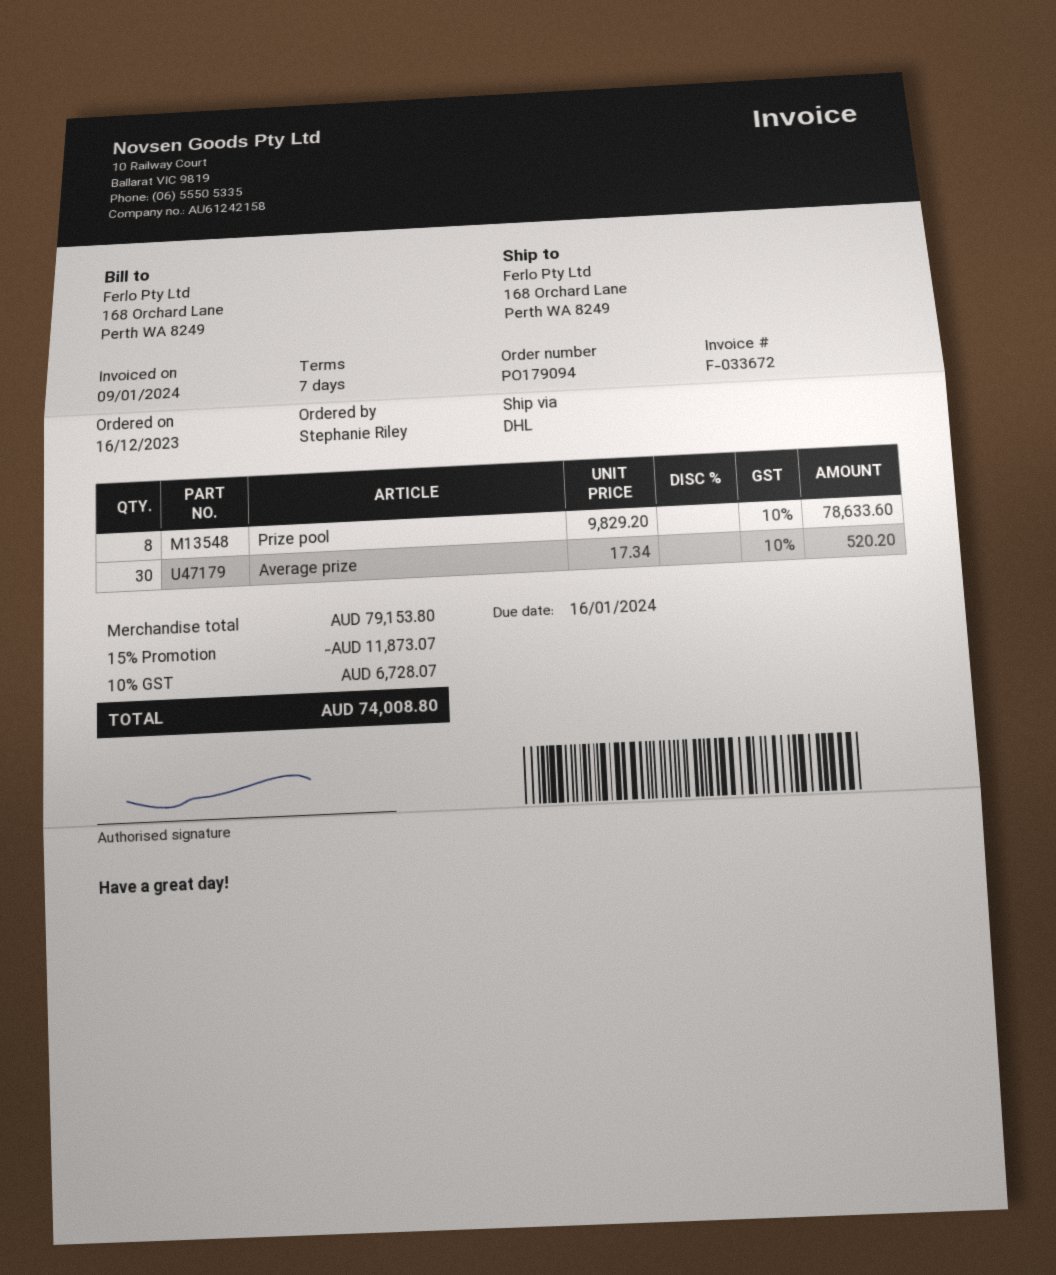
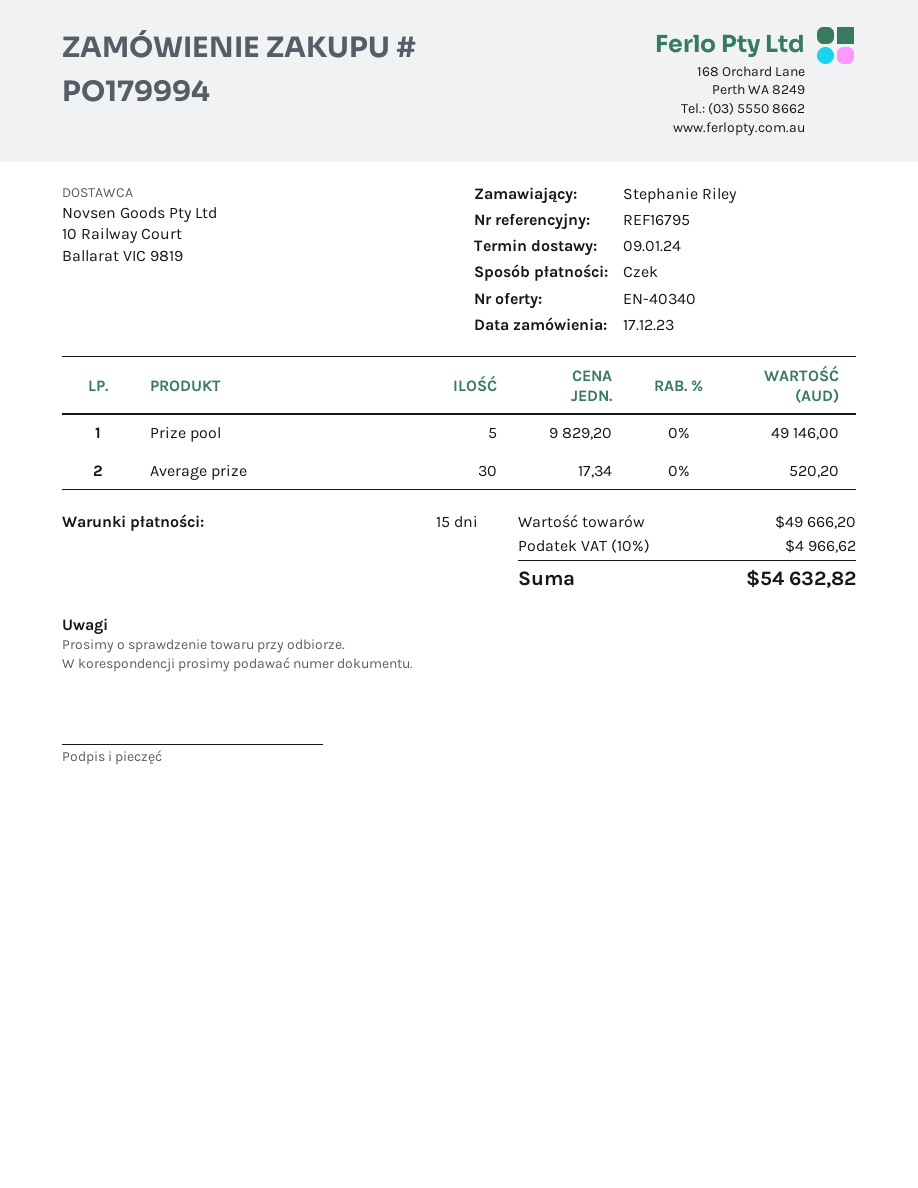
order number: PO179094 -> PO179994
order date: 2023-12-16 -> 2023-12-17
payment terms: 7 days -> 15 days
Prize pool: 8 x 9829.20 = 78633.60 -> 5 x 9829.20 = 49146.00
subtotal: 79153.80 -> 49666.20
discount: 15% = 11873.07 -> none
tax: 10% = 6728.07 -> 10% = 4966.62
total: 74008.80 -> 54632.82

